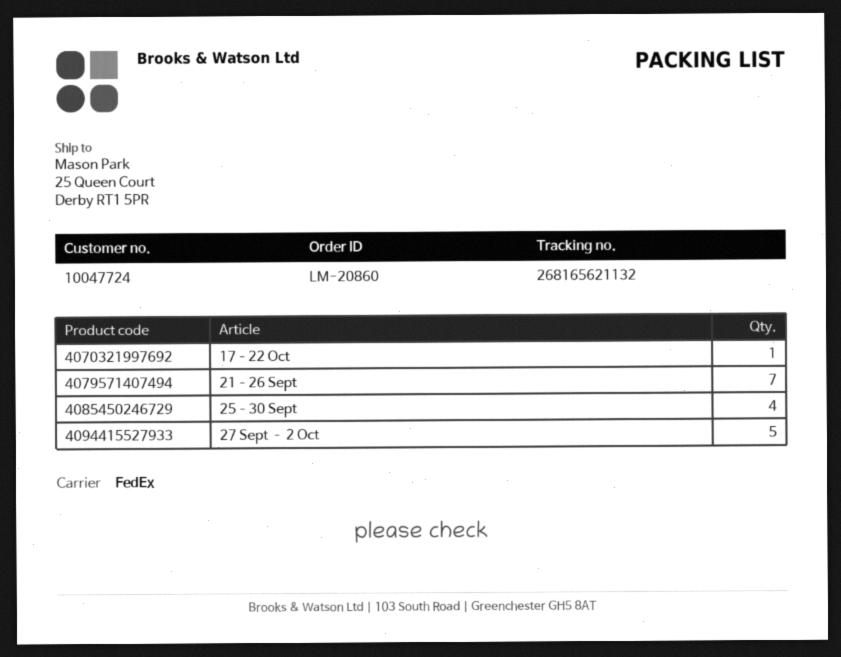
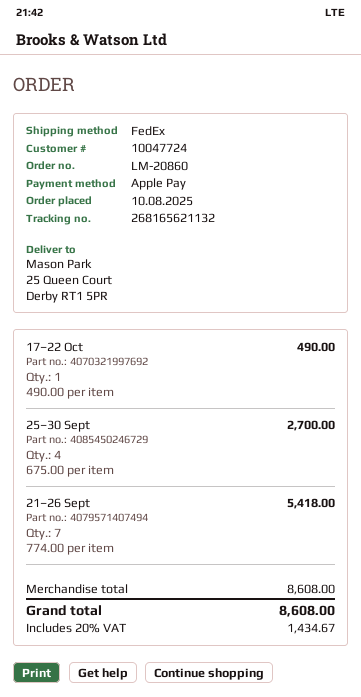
27 Sept – 2 Oct: 5 -> none

